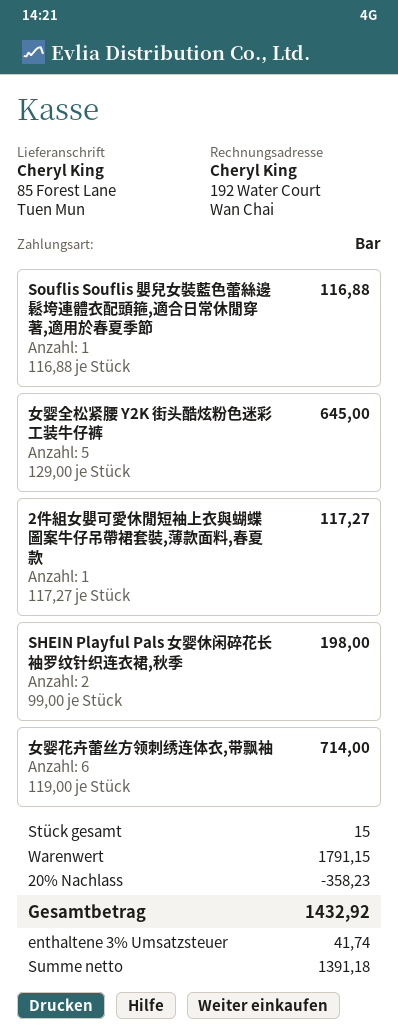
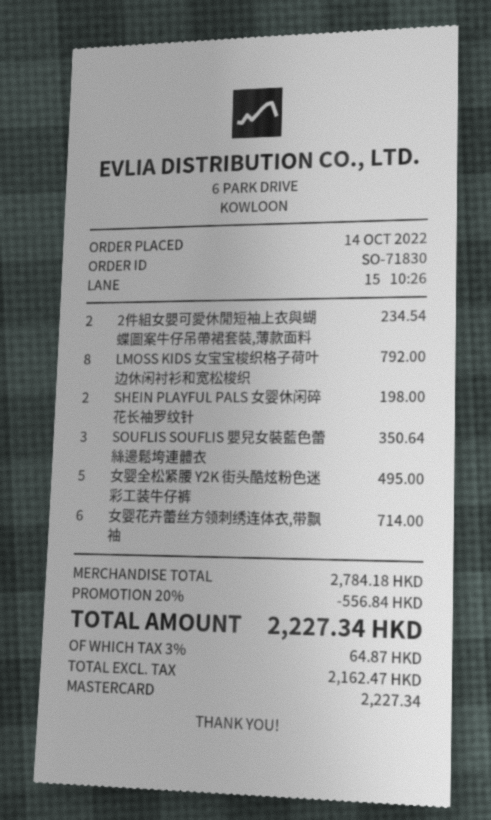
payment method: cash -> Mastercard
Souflis Souflis 嬰兒女裝藍色蕾絲邊鬆垮連體衣配頭箍,適合日常休閒穿著,適用於春夏季節: 1 for 116.88 -> 3 for 350.64
女婴全松紧腰 Y2K 街头酷炫粉色迷彩工装牛仔裤: 5 for 645.00 -> 5 for 495.00
2件組女嬰可愛休閒短袖上衣與蝴蝶圖案牛仔吊帶裙套裝,薄款面料,春夏款: 1 for 117.27 -> 2 for 234.54
LMOSS KIDS 女宝宝梭织格子荷叶边休闲衬衫和宽松梭织: none -> 8 for 792.00
subtotal: 1791.15 -> 2784.18
discount: 20% = 358.23 -> 20% = 556.84
net: 1391.18 -> 2162.47
tax: 3% = 41.74 -> 3% = 64.87
total: 1432.92 -> 2227.34

